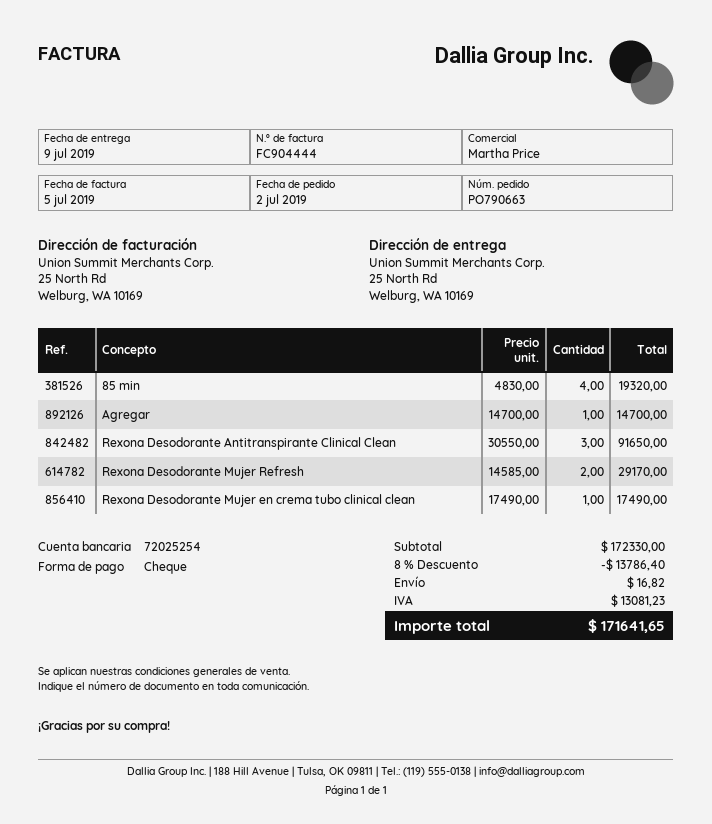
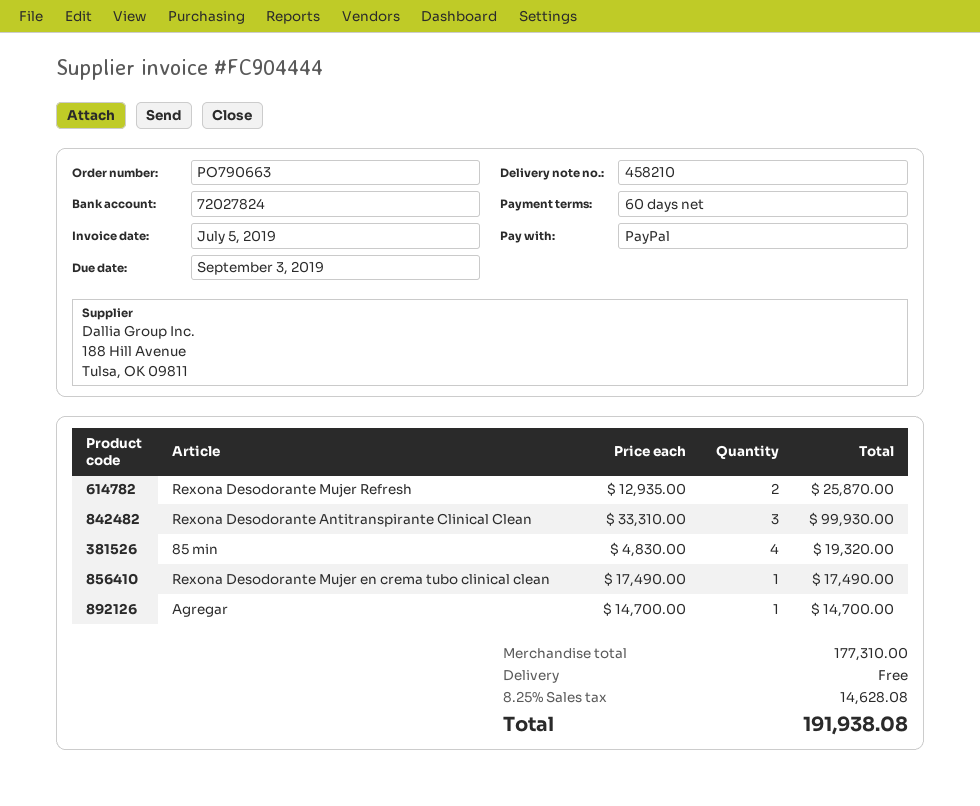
payment method: cheque -> PayPal
bank account: 72025254 -> 72027824
Rexona Desodorante Antitranspirante Clinical Clean: 3 x 30550.00 = 91650.00 -> 3 x 33310.00 = 99930.00
Rexona Desodorante Mujer Refresh: 2 x 14585.00 = 29170.00 -> 2 x 12935.00 = 25870.00
subtotal: 172330.00 -> 177310.00
discount: 8% = 13786.40 -> none
shipping: 16.82 -> 0.00
tax: 13081.23 -> 14628.08
total: 171641.65 -> 191938.08

